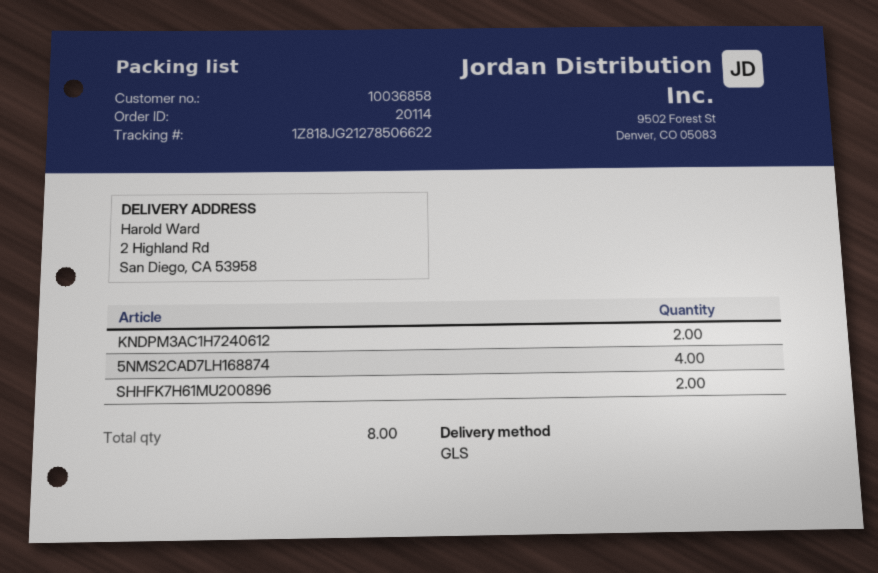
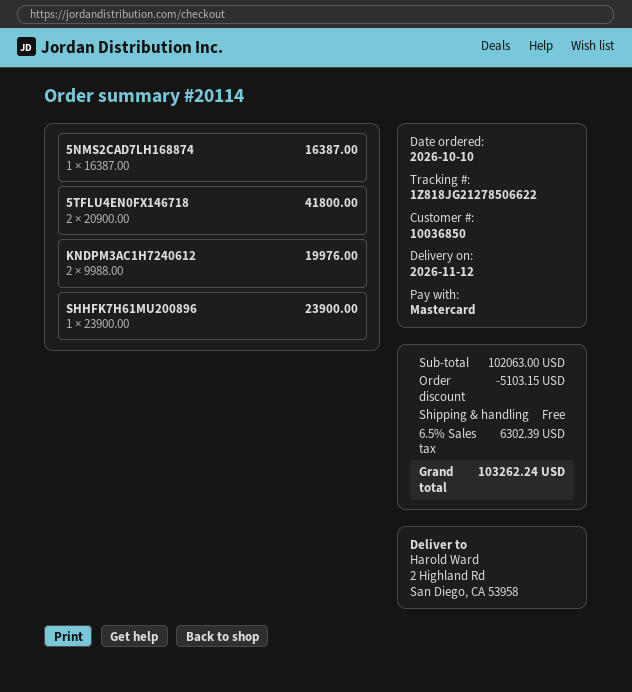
customer number: 10036858 -> 10036850
5NMS2CAD7LH168874: 4 -> 1
SHHFK7H61MU200896: 2 -> 1
5TFLU4EN0FX146718: none -> 2

